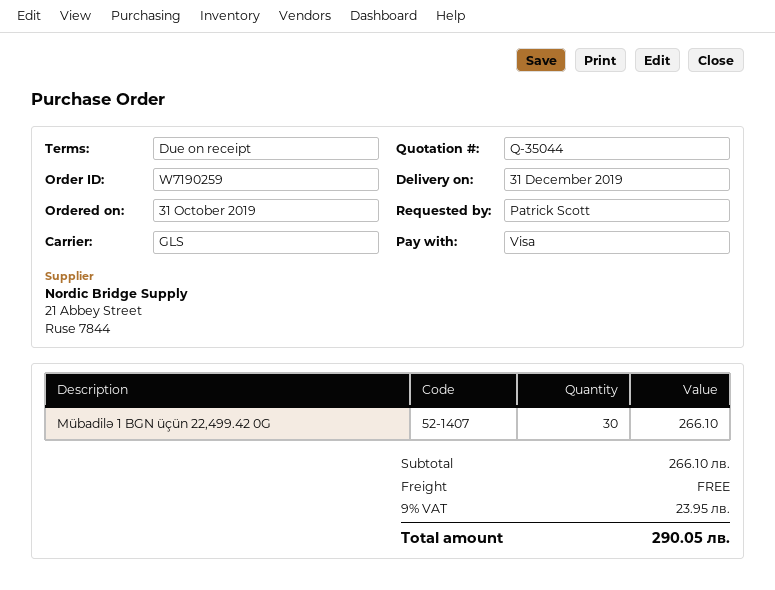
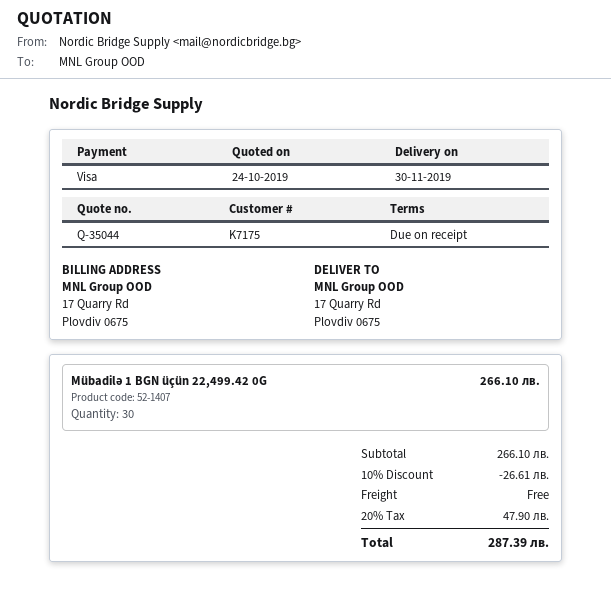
delivery date: 2019-12-31 -> 2019-11-30
discount: none -> 10% = 26.61
tax: 9% = 23.95 -> 20% = 47.90
total: 290.05 -> 287.39

